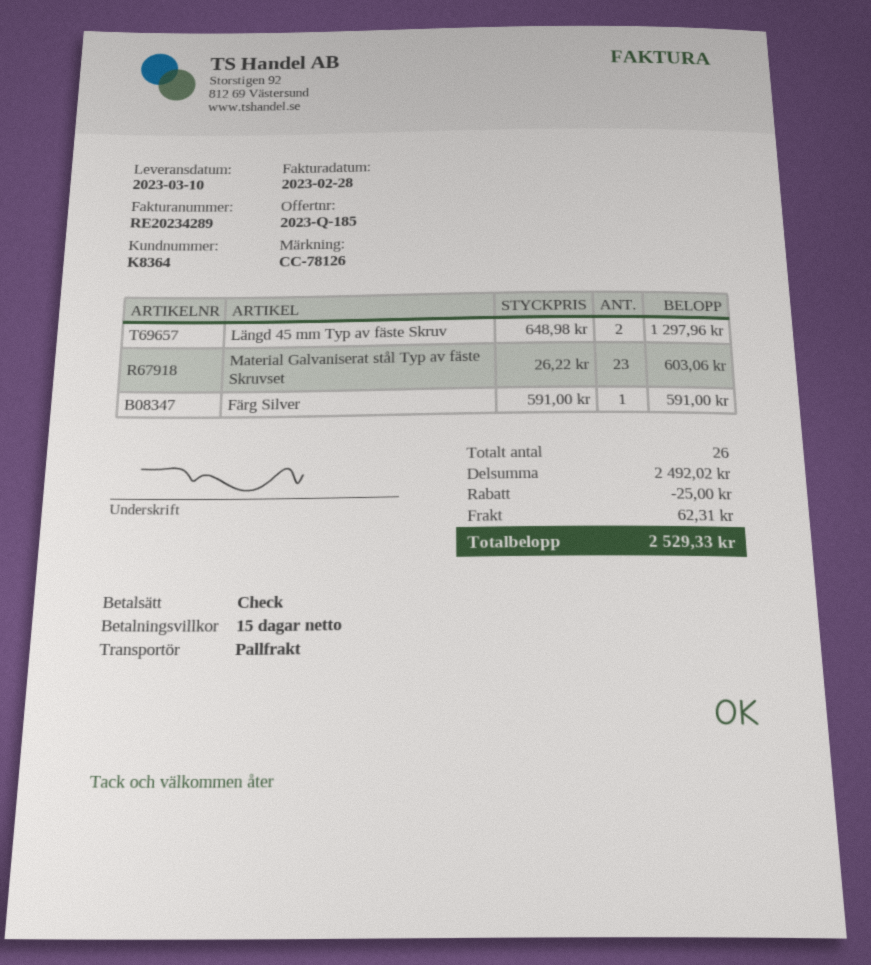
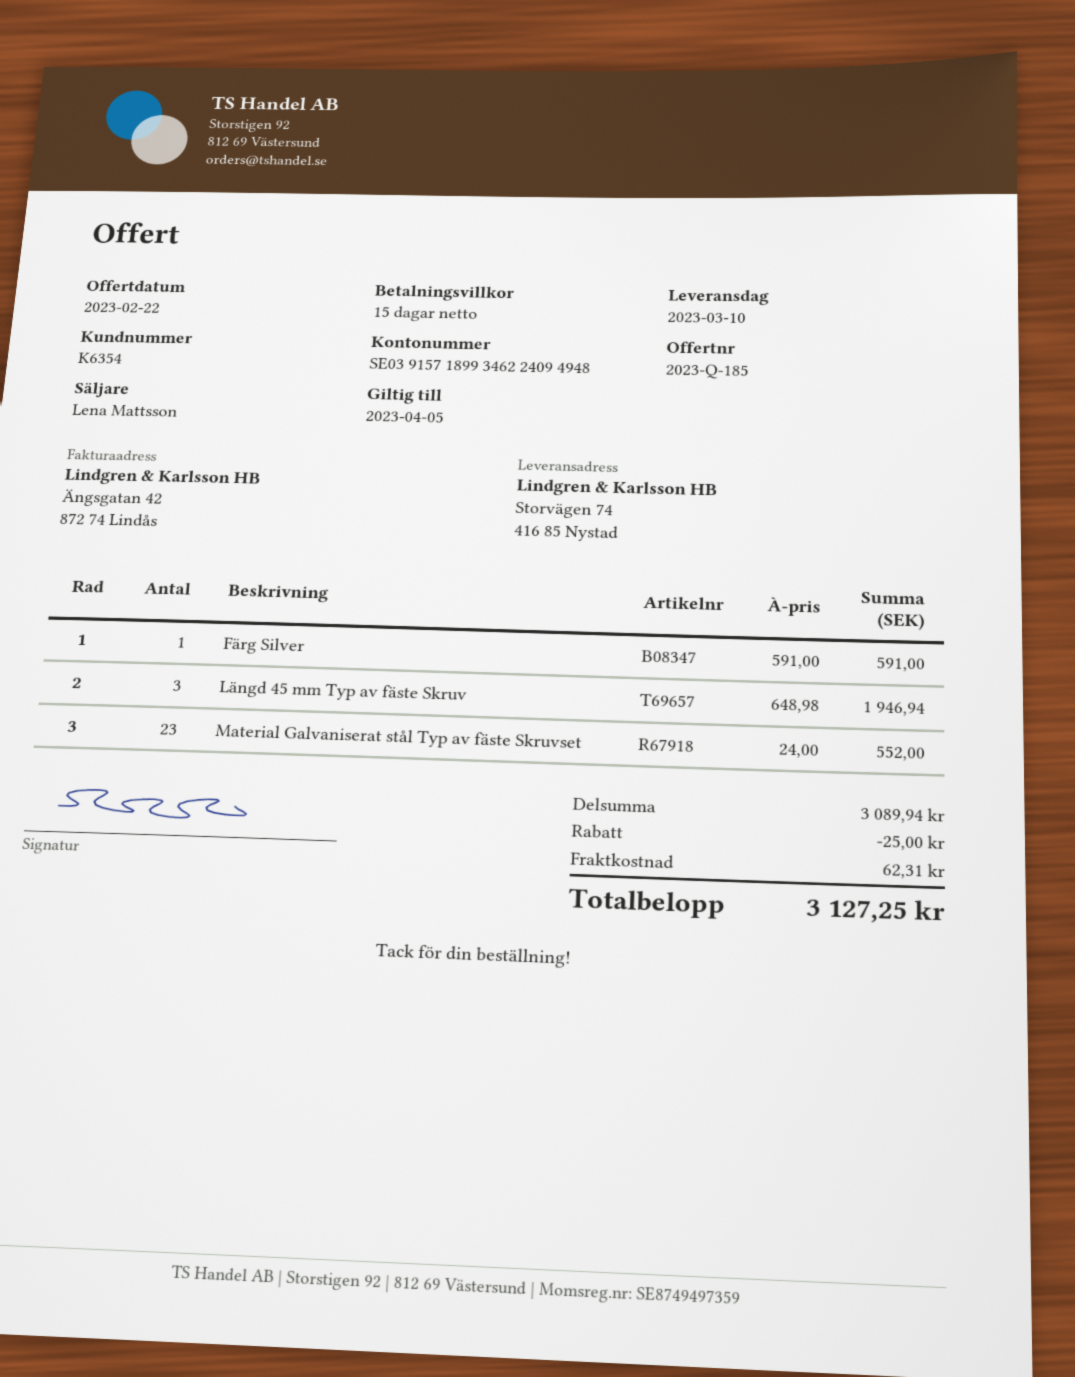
customer number: K8364 -> K6354
Längd 45 mm Typ av fäste Skruv: 2 x 648.98 = 1297.96 -> 3 x 648.98 = 1946.94
Material Galvaniserat stål Typ av fäste Skruvset: 23 x 26.22 = 603.06 -> 23 x 24.00 = 552.00
subtotal: 2492.02 -> 3089.94
total: 2529.33 -> 3127.25

